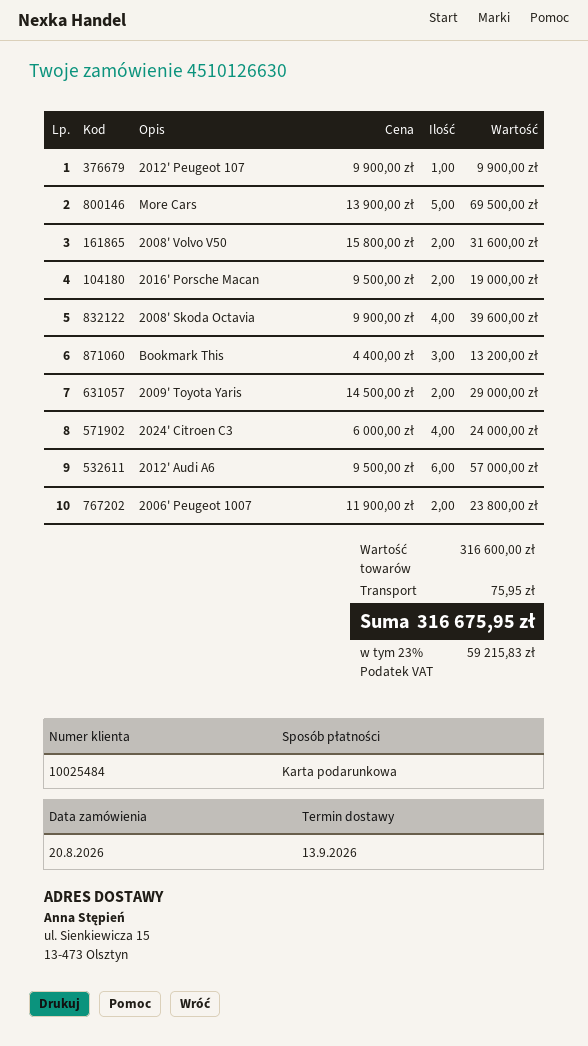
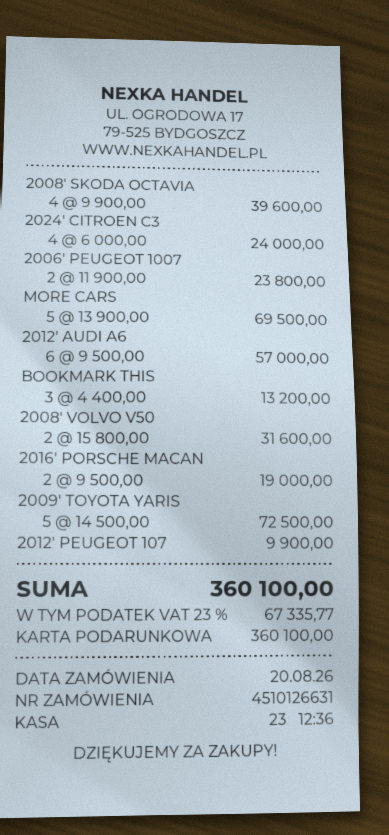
order number: 4510126630 -> 4510126631
2009' Toyota Yaris: 2 x 14500.00 = 29000.00 -> 5 x 14500.00 = 72500.00
shipping: 75.95 -> none
tax: 23% = 59215.83 -> 23% = 67335.77
total: 316675.95 -> 360100.00

